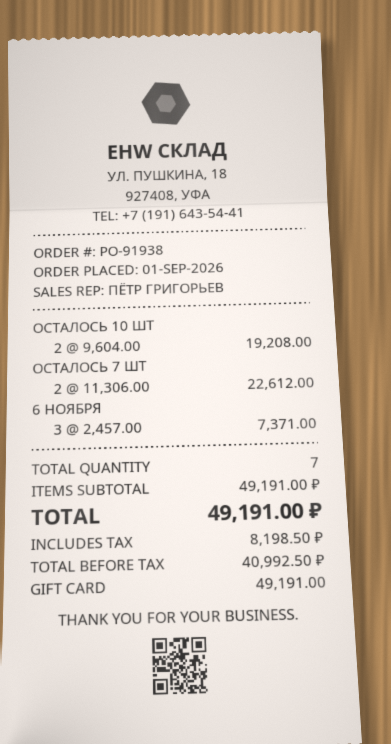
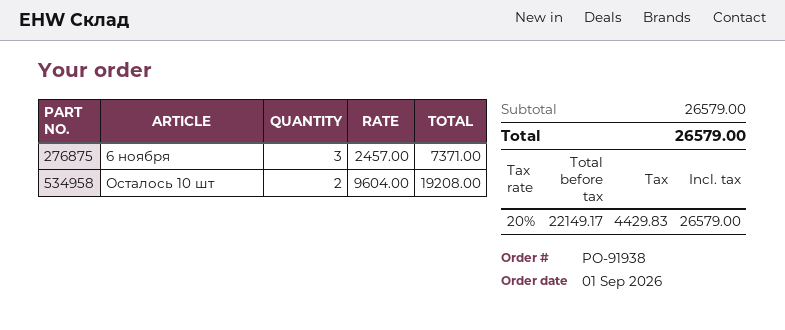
ОСТАЛОСЬ 7 ШТ: 2 x 11306.00 = 22612.00 -> none
subtotal: 49191.00 -> 26579.00
net: 40992.50 -> 22149.17
tax: 8198.50 -> 4429.83
total: 49191.00 -> 26579.00

